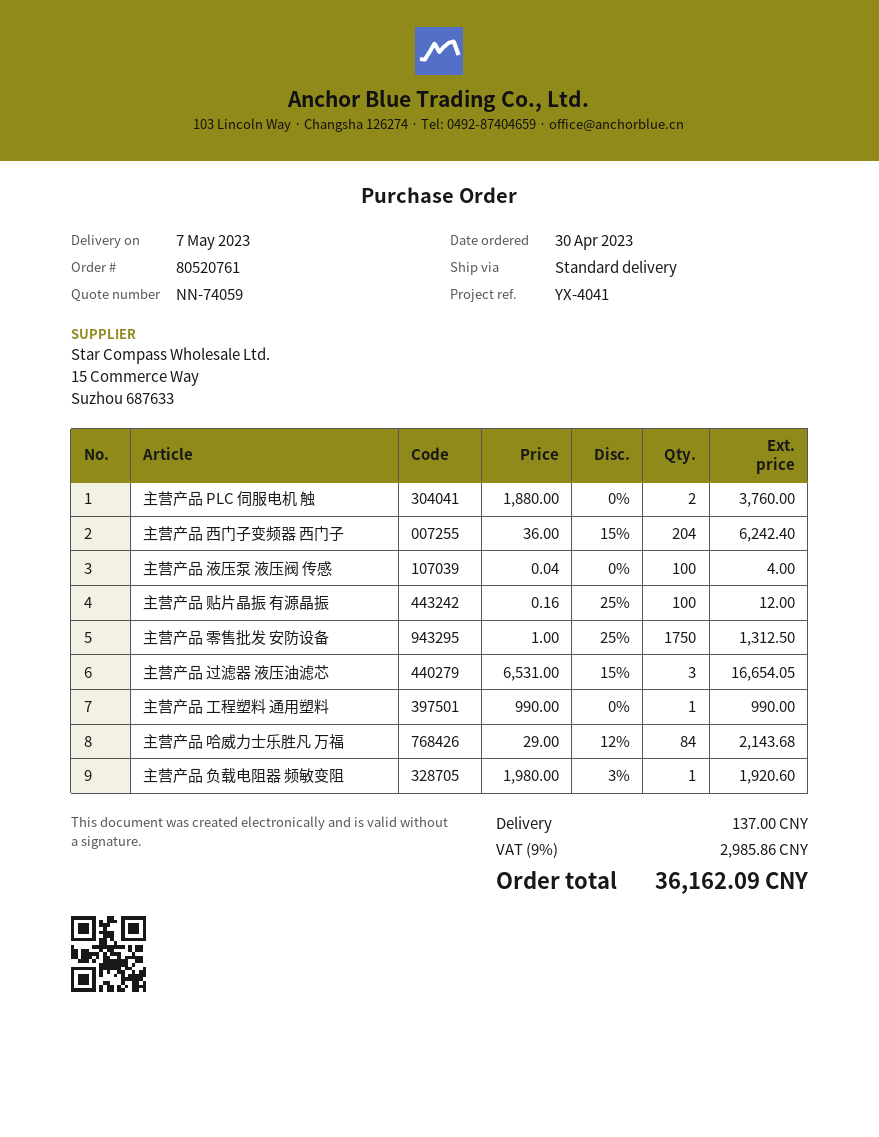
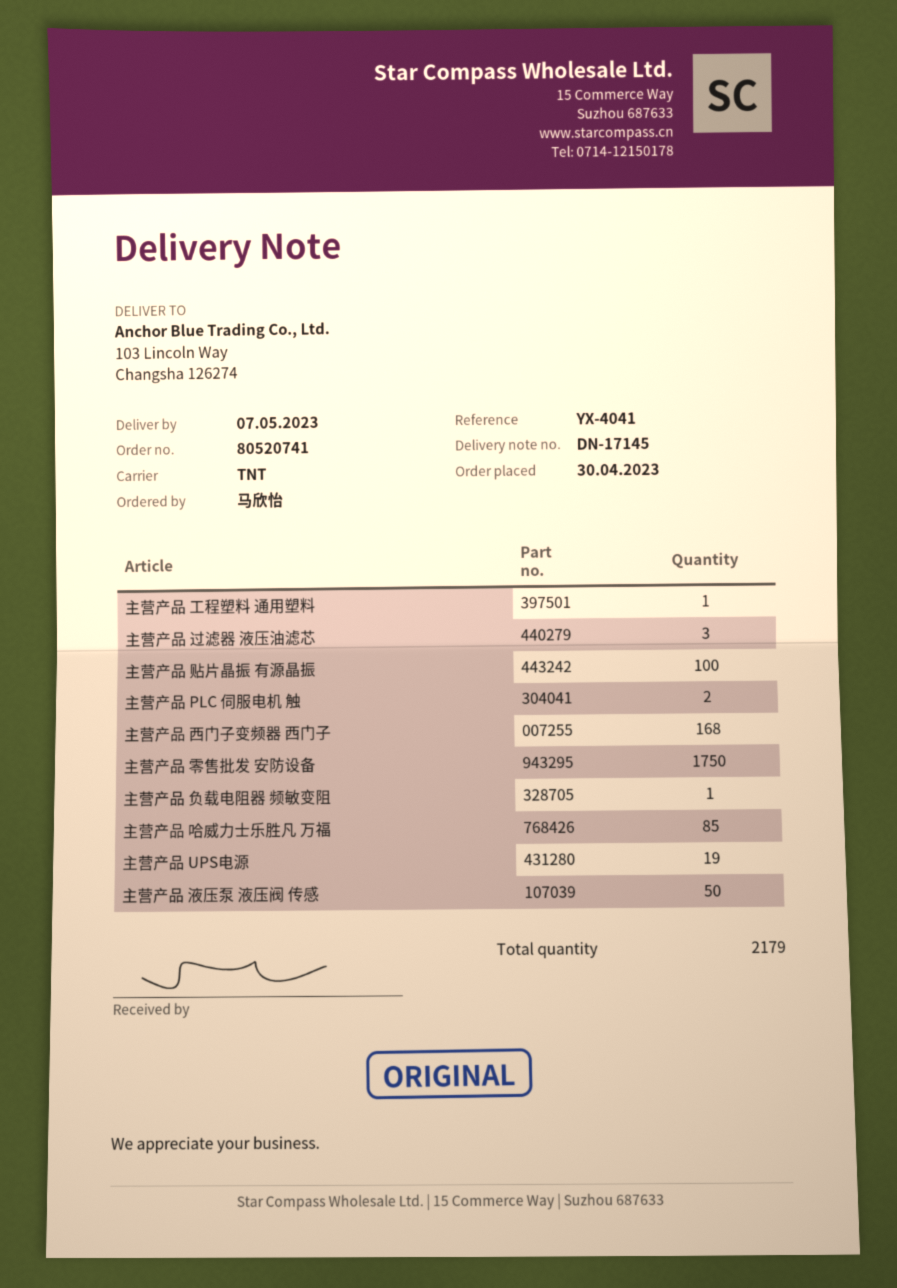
order number: 80520761 -> 80520741
shipping method: standard -> TNT
主营产品 西门子变频器 西门子: 204 -> 168
主营产品 液压泵 液压阀 传感: 100 -> 50
主营产品 哈威力士乐胜凡 万福: 84 -> 85
主营产品 UPS电源: none -> 19

